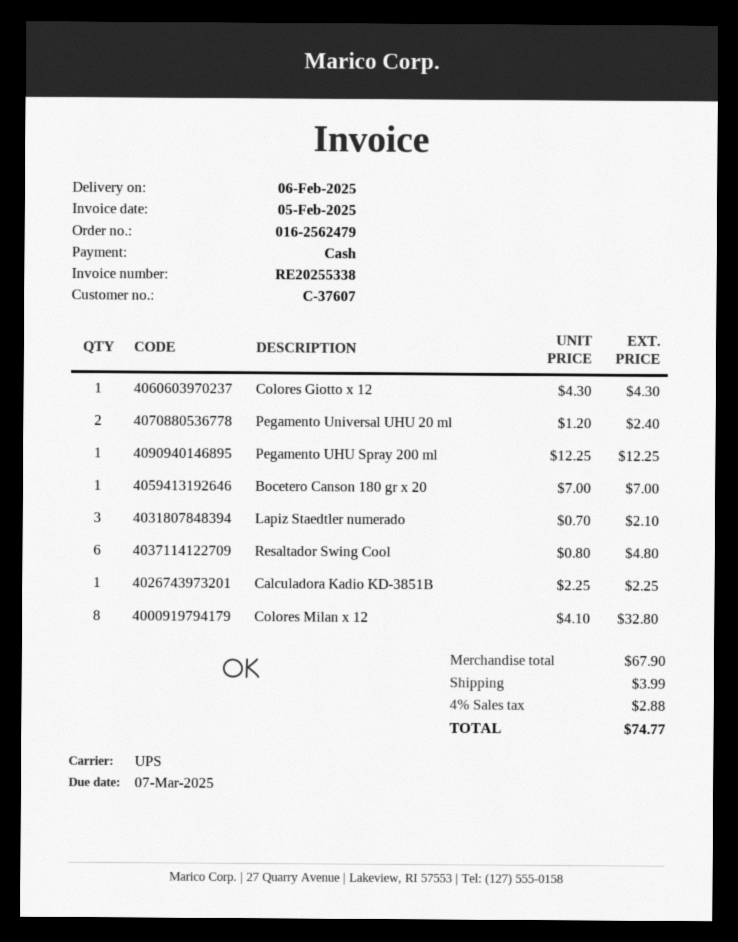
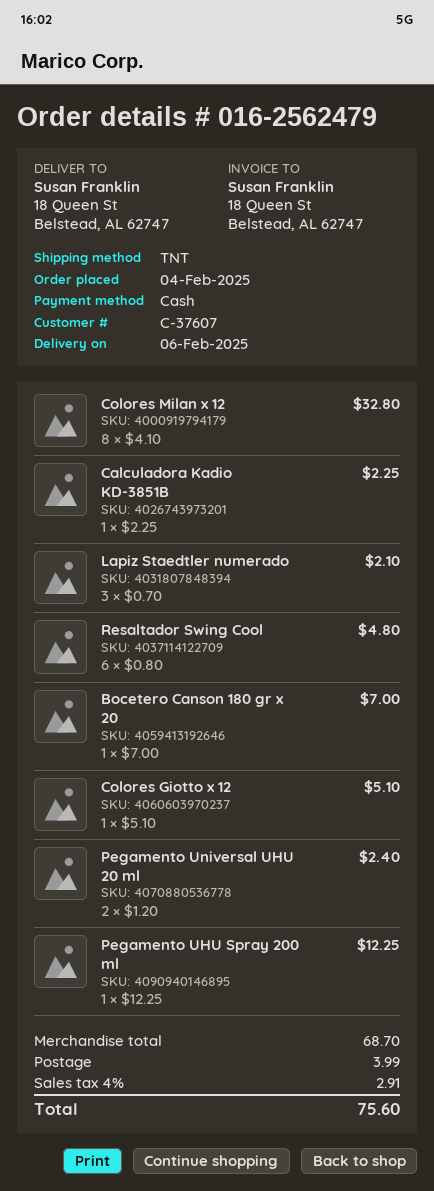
shipping method: UPS -> TNT
Colores Giotto x 12: 1 x 4.30 = 4.30 -> 1 x 5.10 = 5.10
subtotal: 67.90 -> 68.70
tax: 4% = 2.88 -> 4% = 2.91
total: 74.77 -> 75.60

